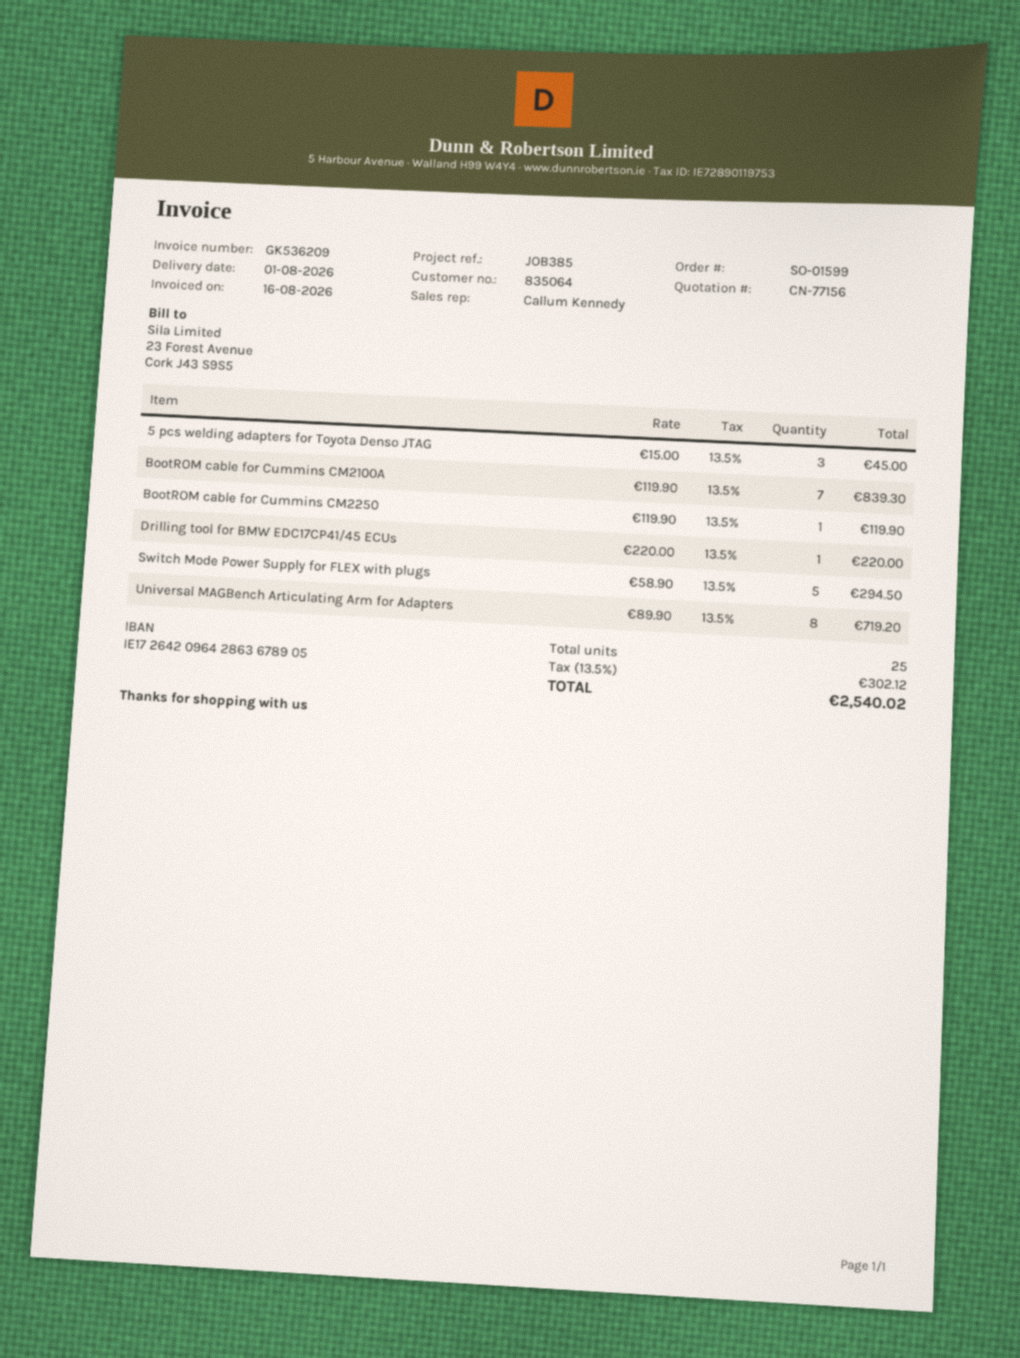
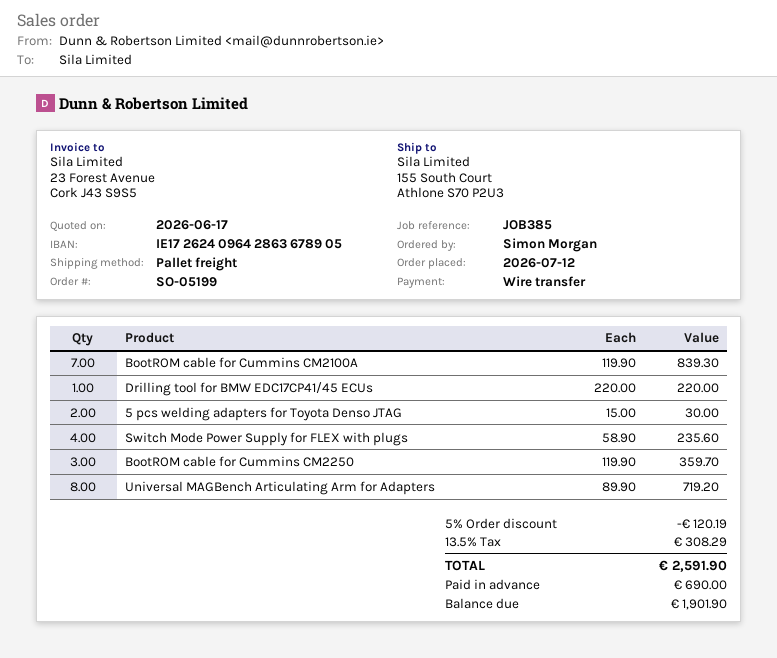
order number: SO-01599 -> SO-05199
bank account: IE17264209642863678905 -> IE17262409642863678905
5 pcs welding adapters for Toyota Denso JTAG: 3 x 15.00 = 45.00 -> 2 x 15.00 = 30.00
BootROM cable for Cummins CM2250: 1 x 119.90 = 119.90 -> 3 x 119.90 = 359.70
Switch Mode Power Supply for FLEX with plugs: 5 x 58.90 = 294.50 -> 4 x 58.90 = 235.60
discount: none -> 5% = 120.19
tax: 13.5% = 302.12 -> 13.5% = 308.29
total: 2540.02 -> 2591.90

